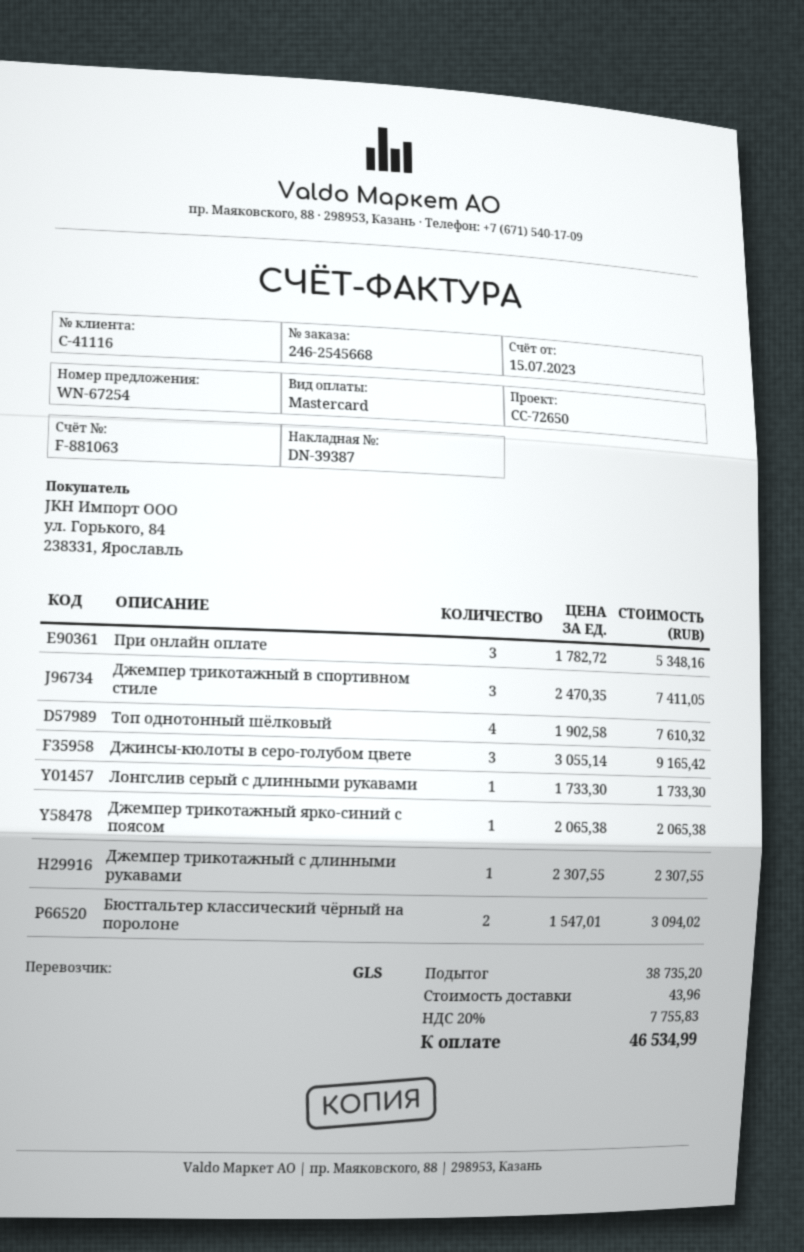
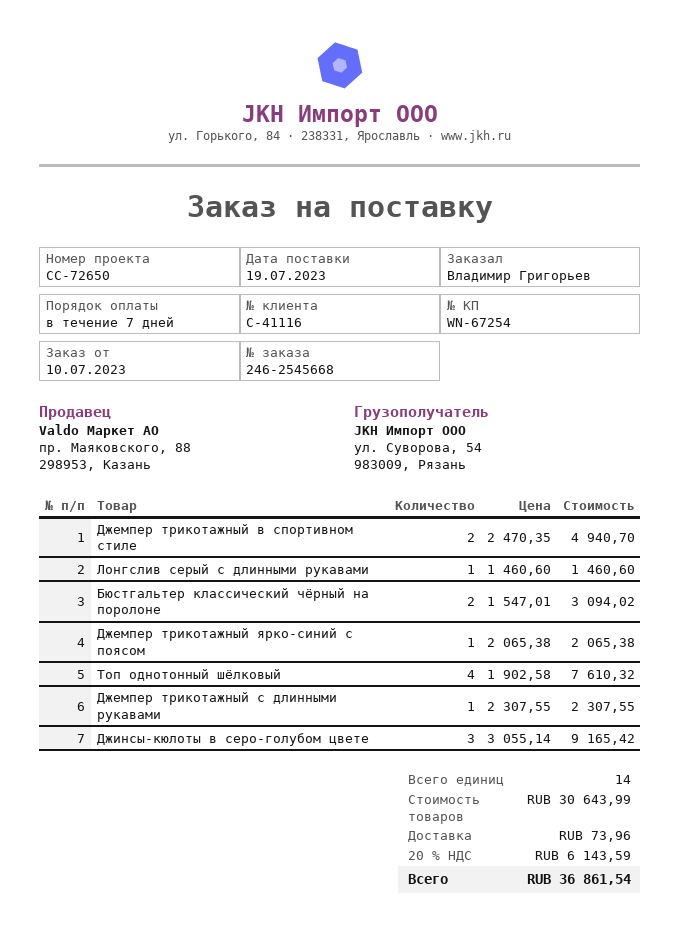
При онлайн оплате: 3 x 1782.72 = 5348.16 -> none
Джемпер трикотажный в спортивном стиле: 3 x 2470.35 = 7411.05 -> 2 x 2470.35 = 4940.70
Лонгслив серый с длинными рукавами: 1 x 1733.30 = 1733.30 -> 1 x 1460.60 = 1460.60
subtotal: 38735.20 -> 30643.99
shipping: 43.96 -> 73.96
tax: 20% = 7755.83 -> 20% = 6143.59
total: 46534.99 -> 36861.54

